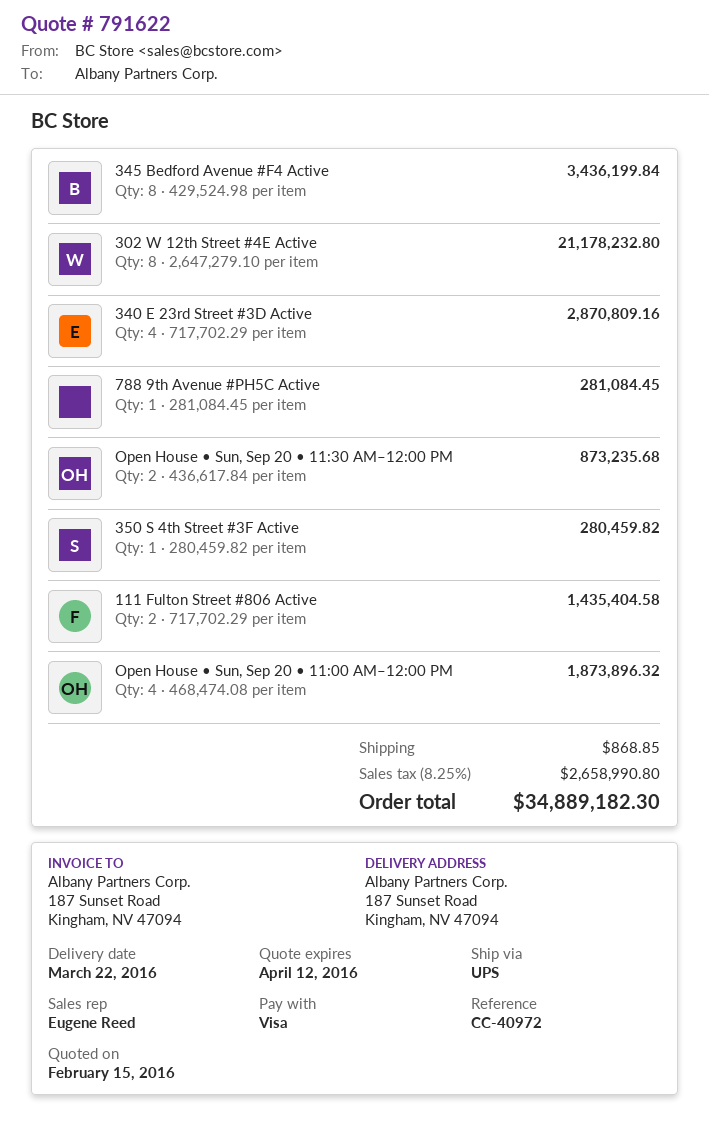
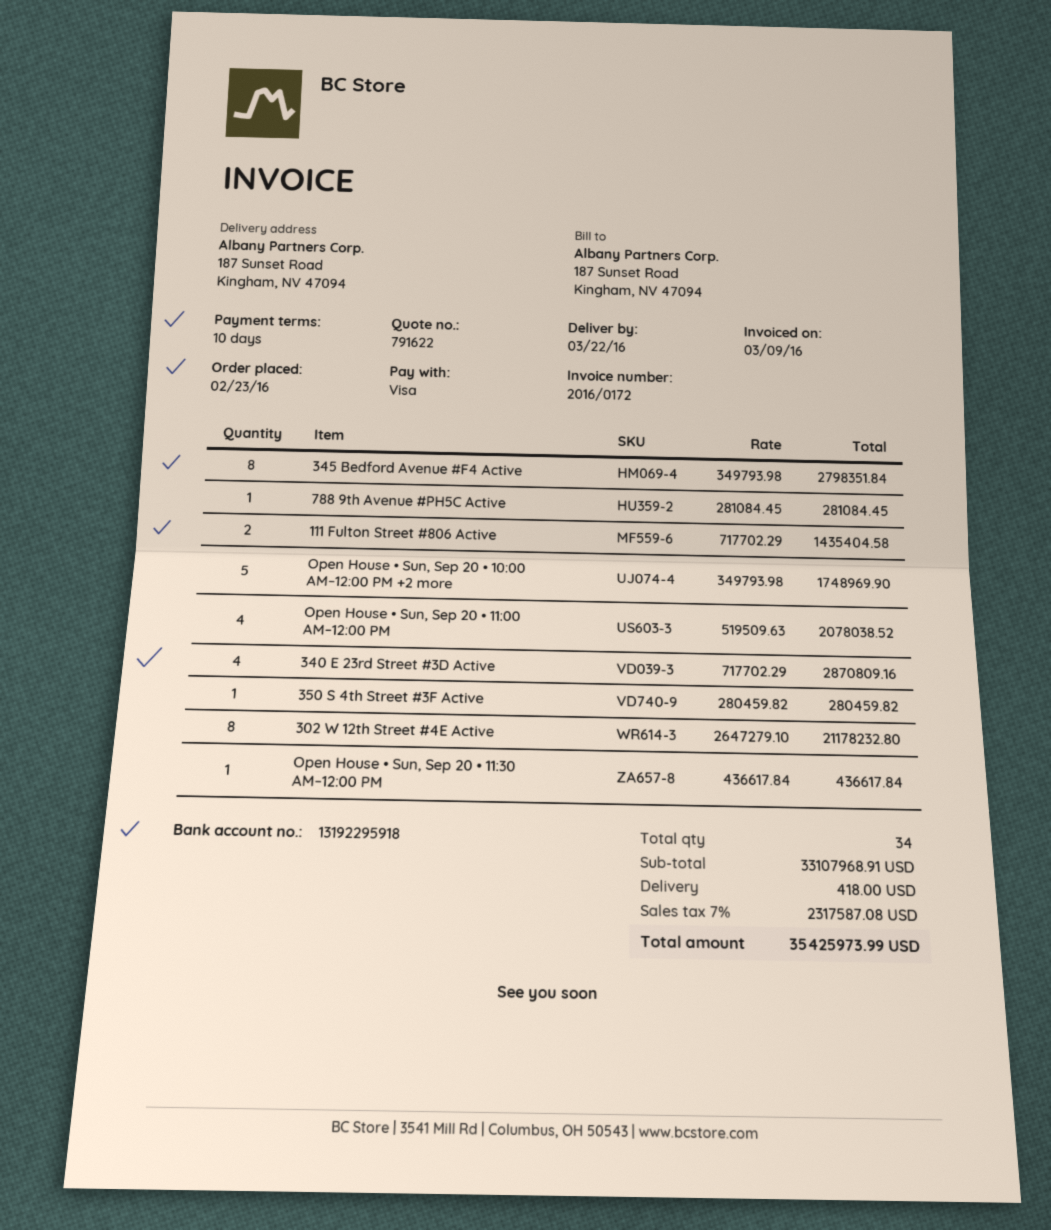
345 Bedford Avenue #F4 Active: 8 x 429524.98 = 3436199.84 -> 8 x 349793.98 = 2798351.84
Open House • Sun, Sep 20 • 11:30 AM–12:00 PM: 2 x 436617.84 = 873235.68 -> 1 x 436617.84 = 436617.84
Open House • Sun, Sep 20 • 11:00 AM–12:00 PM: 4 x 468474.08 = 1873896.32 -> 4 x 519509.63 = 2078038.52
Open House • Sun, Sep 20 • 10:00 AM–12:00 PM +2 more: none -> 5 x 349793.98 = 1748969.90
shipping: 868.85 -> 418.00
tax: 8.25% = 2658990.80 -> 7% = 2317587.08
total: 34889182.30 -> 35425973.99

